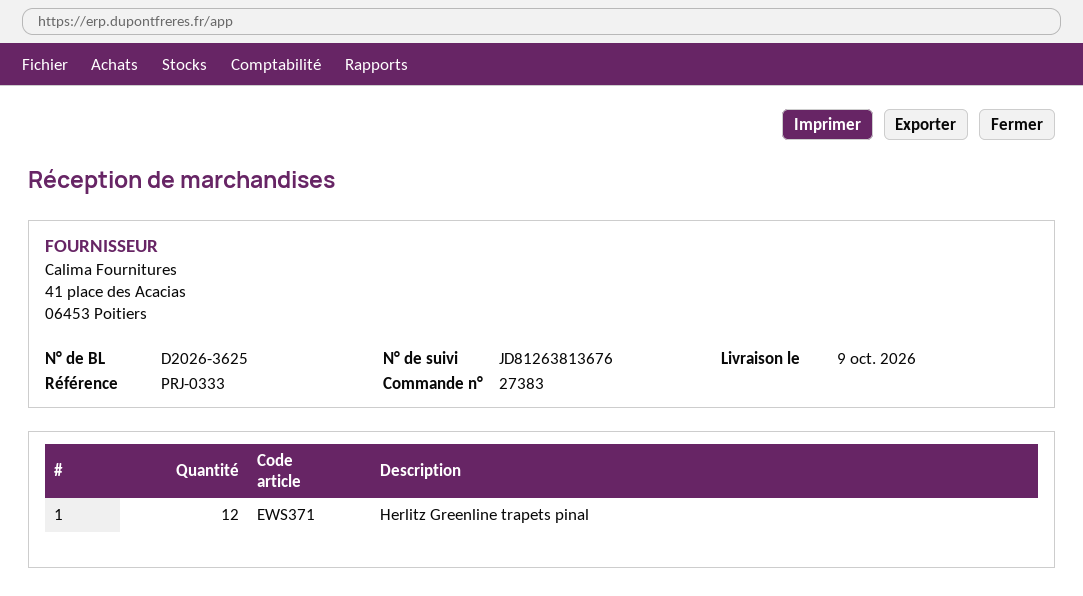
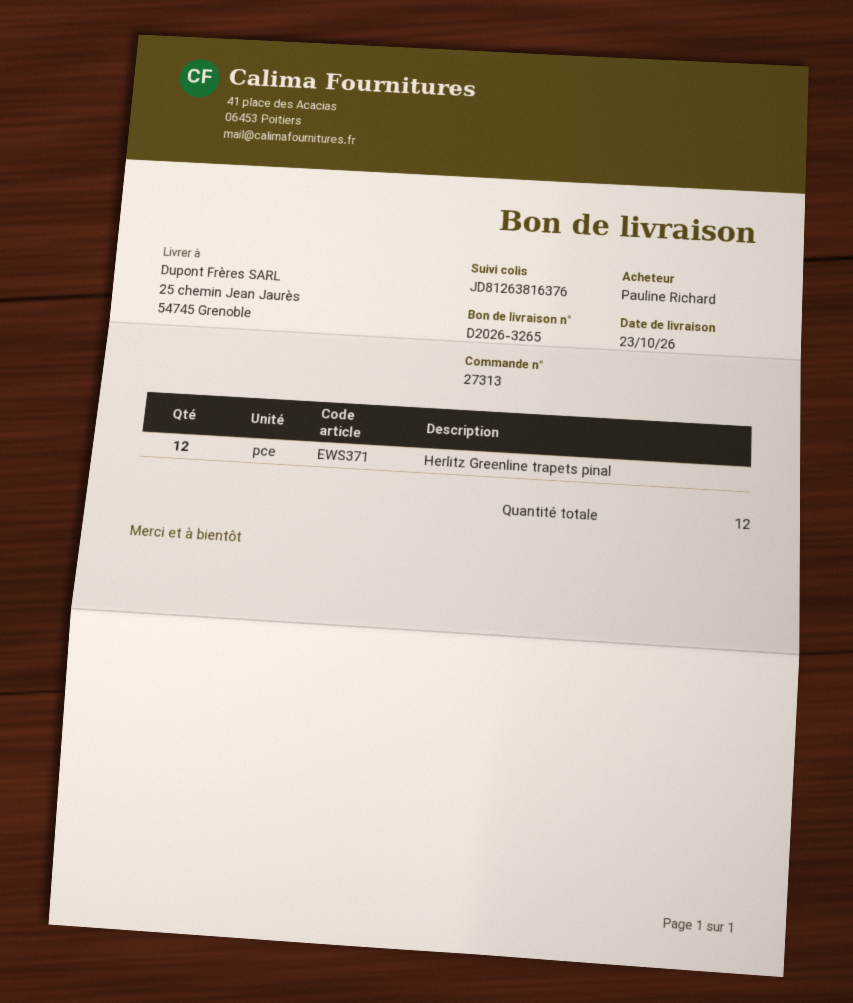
order number: 27383 -> 27313
delivery note number: D2026-3625 -> D2026-3265
delivery date: 2026-10-09 -> 2026-10-23
tracking number: JD81263813676 -> JD81263816376

